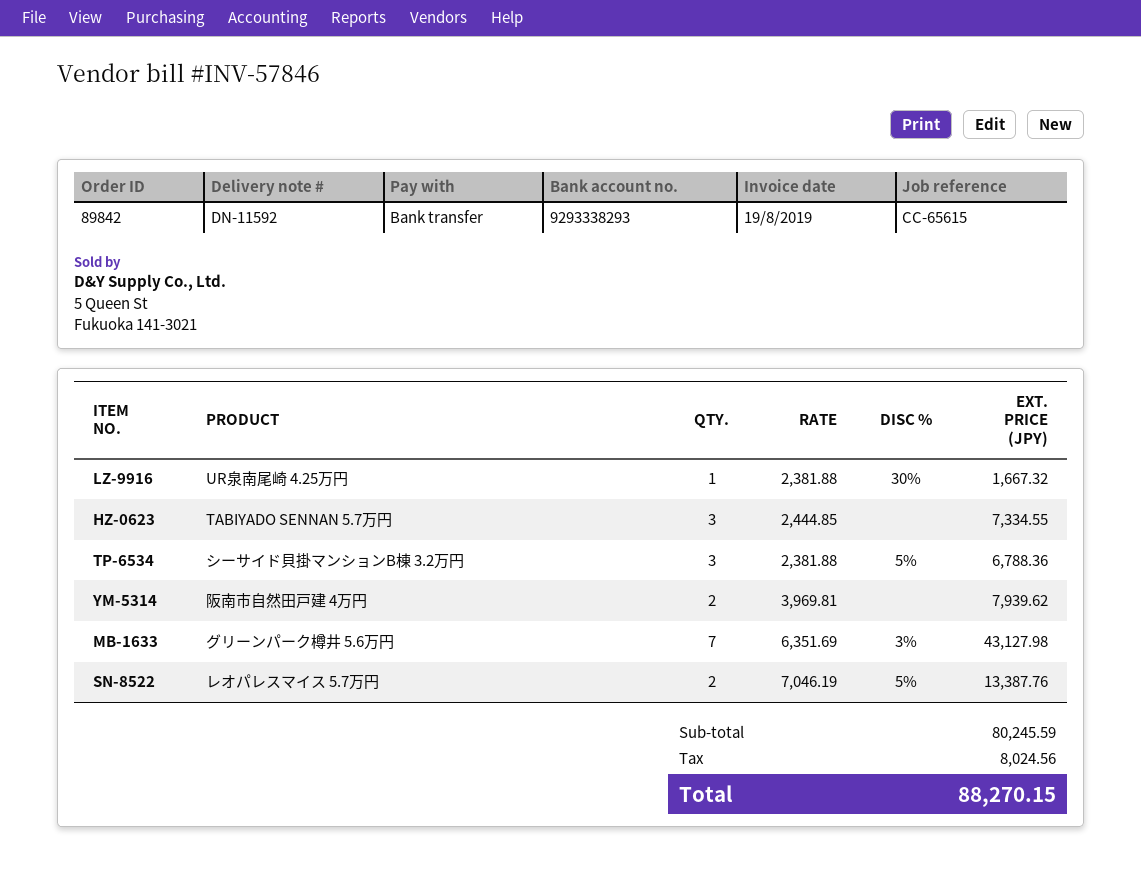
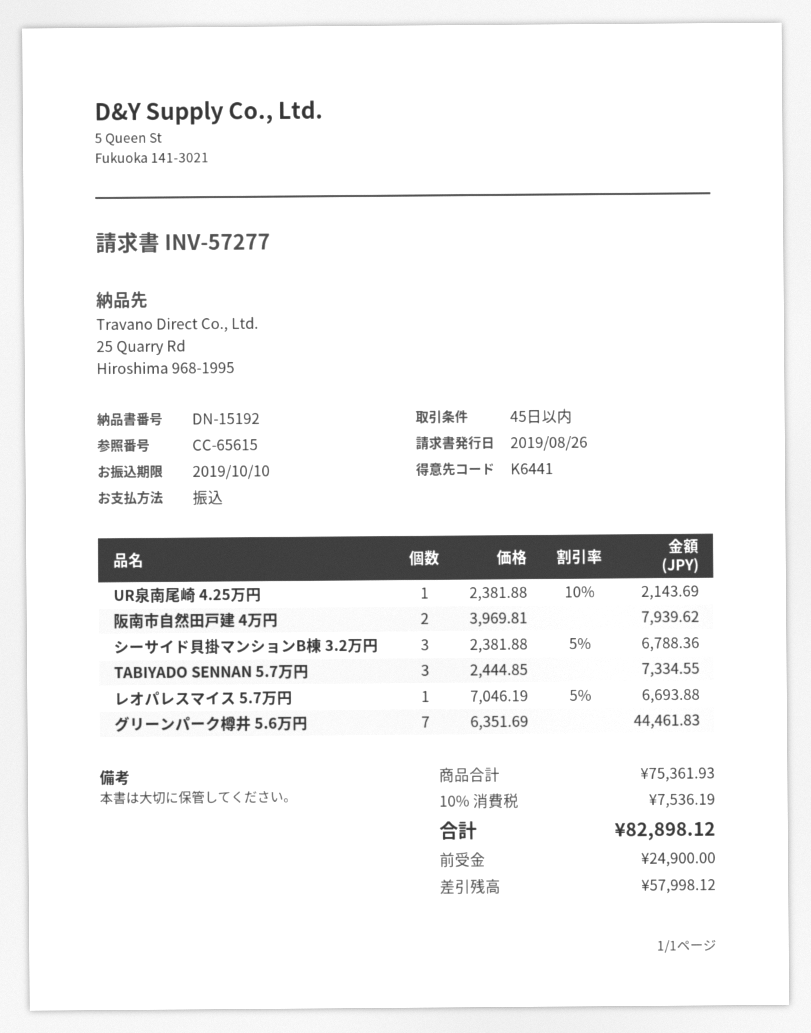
delivery note number: DN-11592 -> DN-15192
invoice number: INV-57846 -> INV-57277
invoice date: 2019-08-19 -> 2019-08-26
UR泉南尾崎 4.25万円: 1 x 2381.88 - 30% = 1667.32 -> 1 x 2381.88 - 10% = 2143.69
グリーンパーク樽井 5.6万円: 7 x 6351.69 - 3% = 43127.98 -> 7 x 6351.69 = 44461.83
レオパレスマイス 5.7万円: 2 x 7046.19 - 5% = 13387.76 -> 1 x 7046.19 - 5% = 6693.88
subtotal: 80245.59 -> 75361.93
tax: 8024.56 -> 7536.19
total: 88270.15 -> 82898.12

